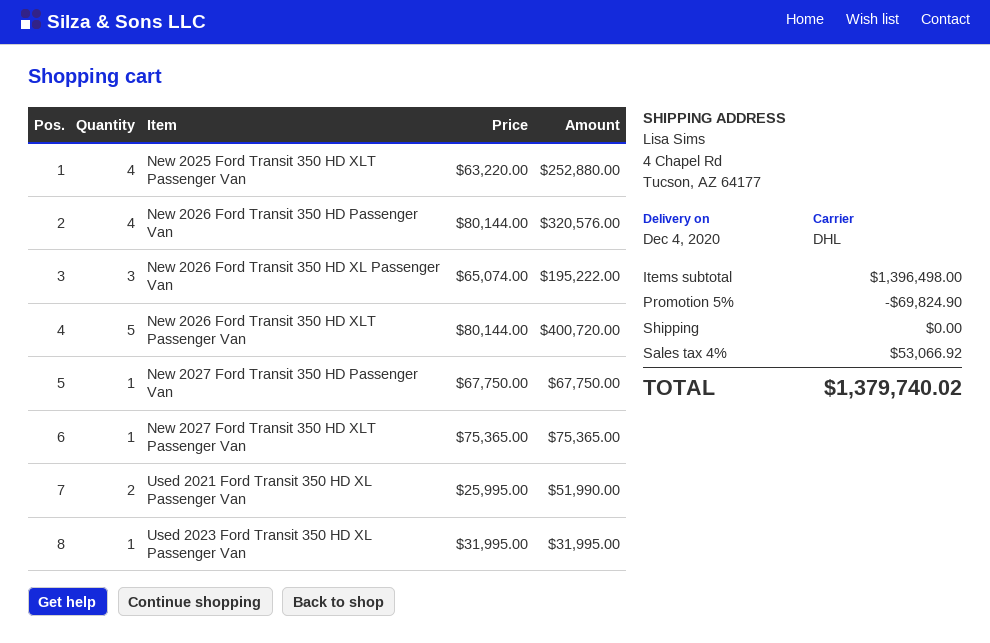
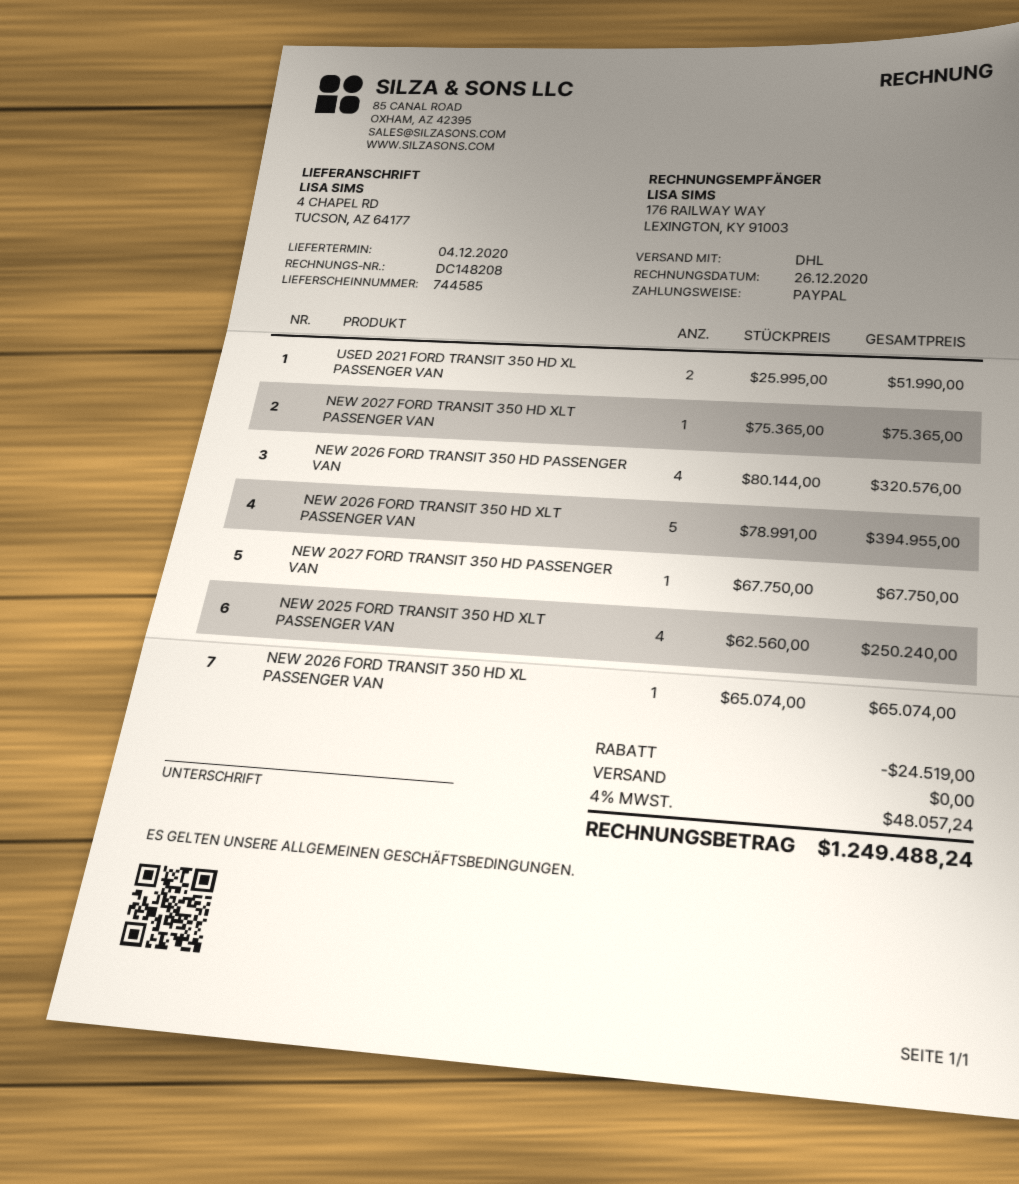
New 2025 Ford Transit 350 HD XLT Passenger Van: 4 x 63220.00 = 252880.00 -> 4 x 62560.00 = 250240.00
New 2026 Ford Transit 350 HD XL Passenger Van: 3 x 65074.00 = 195222.00 -> 1 x 65074.00 = 65074.00
New 2026 Ford Transit 350 HD XLT Passenger Van: 5 x 80144.00 = 400720.00 -> 5 x 78991.00 = 394955.00
Used 2023 Ford Transit 350 HD XL Passenger Van: 1 x 31995.00 = 31995.00 -> none
discount: 69824.90 -> 24519.00
tax: 4% = 53066.92 -> 4% = 48057.24
total: 1379740.02 -> 1249488.24

